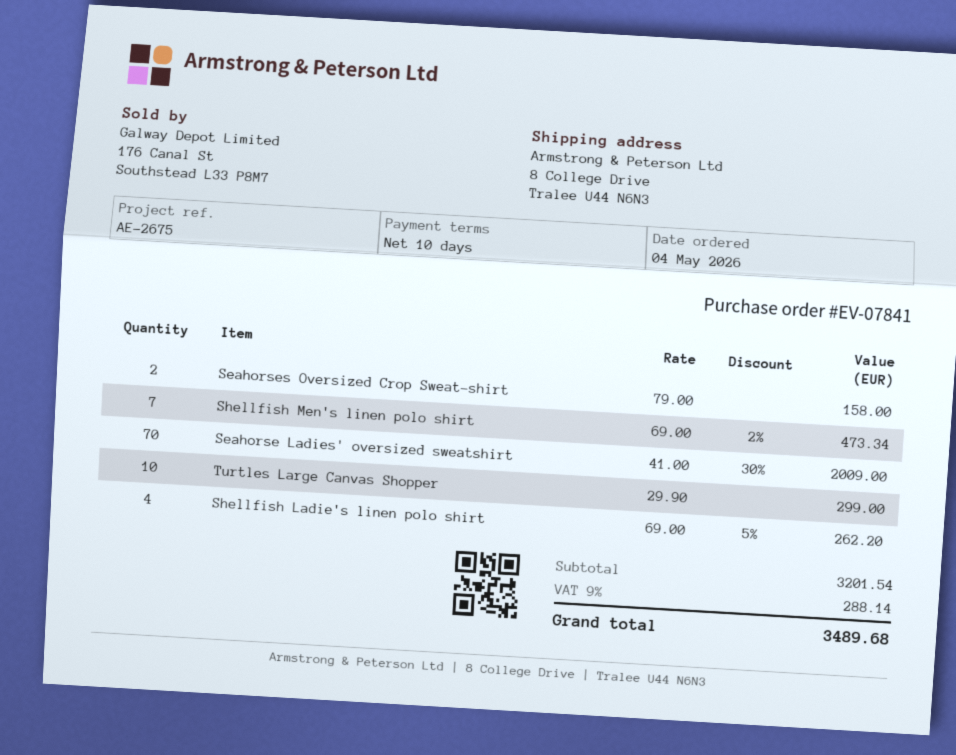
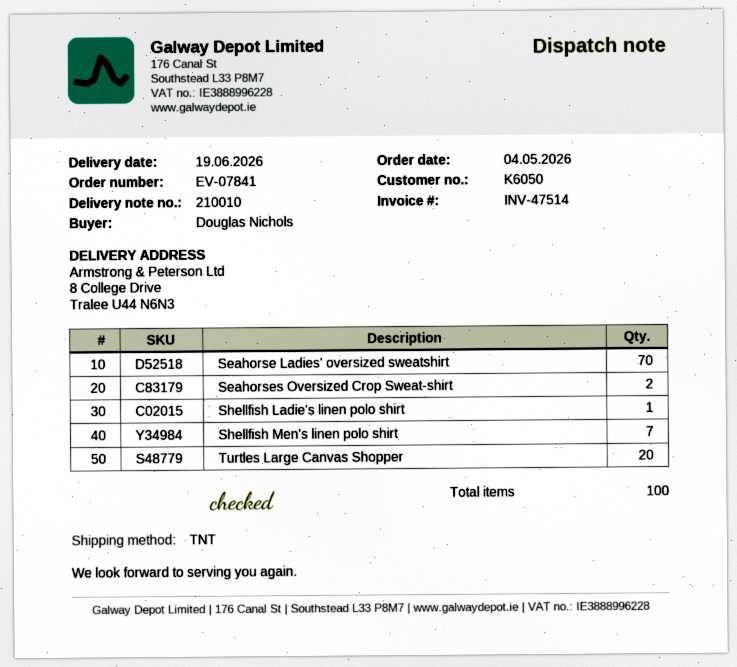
Turtles Large Canvas Shopper: 10 -> 20
Shellfish Ladie's linen polo shirt: 4 -> 1

